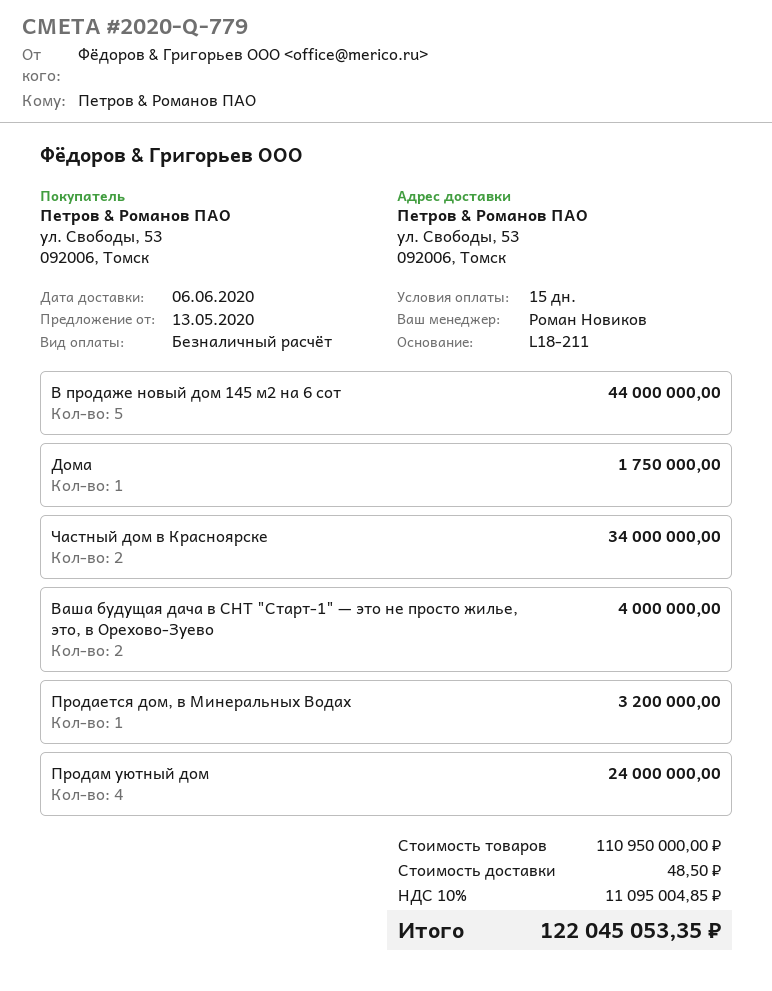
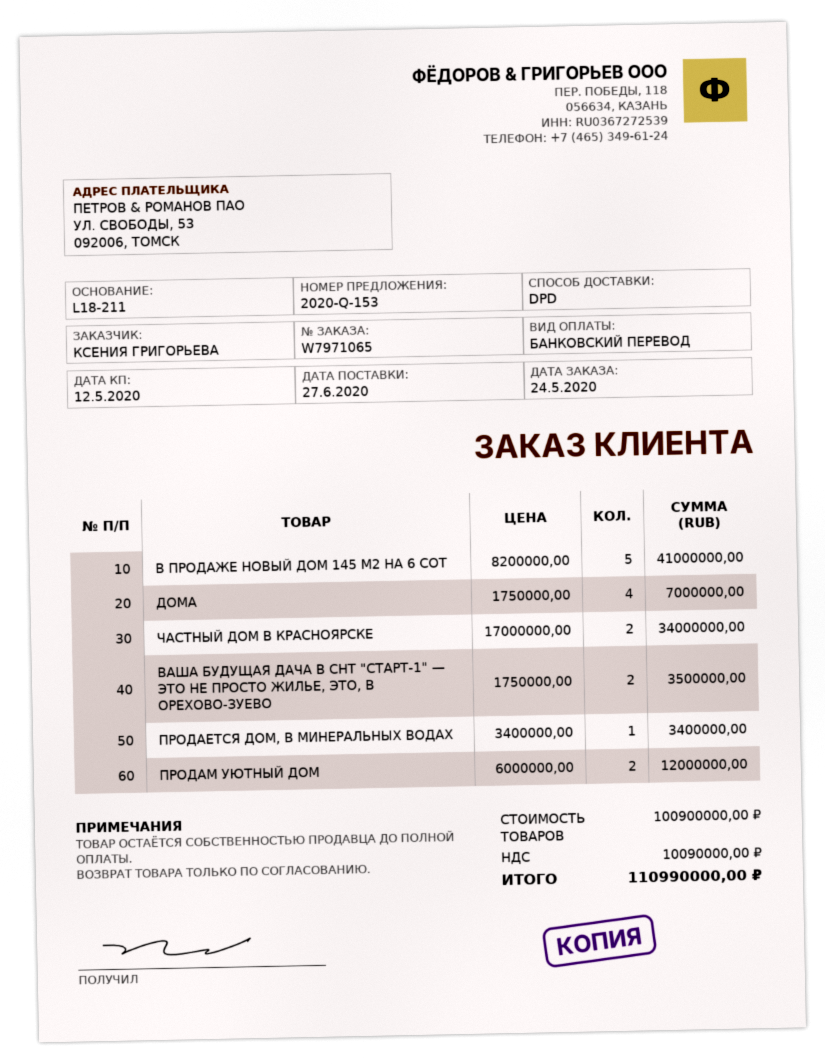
quote number: 2020-Q-779 -> 2020-Q-153
quote date: 2020-05-13 -> 2020-05-12
delivery date: 2020-06-06 -> 2020-06-27
В продаже новый дом 145 м2 на 6 сот: 5 for 44000000.00 -> 5 for 41000000.00
Дома: 1 for 1750000.00 -> 4 for 7000000.00
Ваша будущая дача в СНТ "Старт-1" — это не просто жилье, это, в Орехово-Зуево: 2 for 4000000.00 -> 2 for 3500000.00
Продается дом, в Минеральных Водах: 1 for 3200000.00 -> 1 for 3400000.00
Продам уютный дом: 4 for 24000000.00 -> 2 for 12000000.00
subtotal: 110950000.00 -> 100900000.00
shipping: 48.50 -> none
tax: 11095004.85 -> 10090000.00
total: 122045053.35 -> 110990000.00

